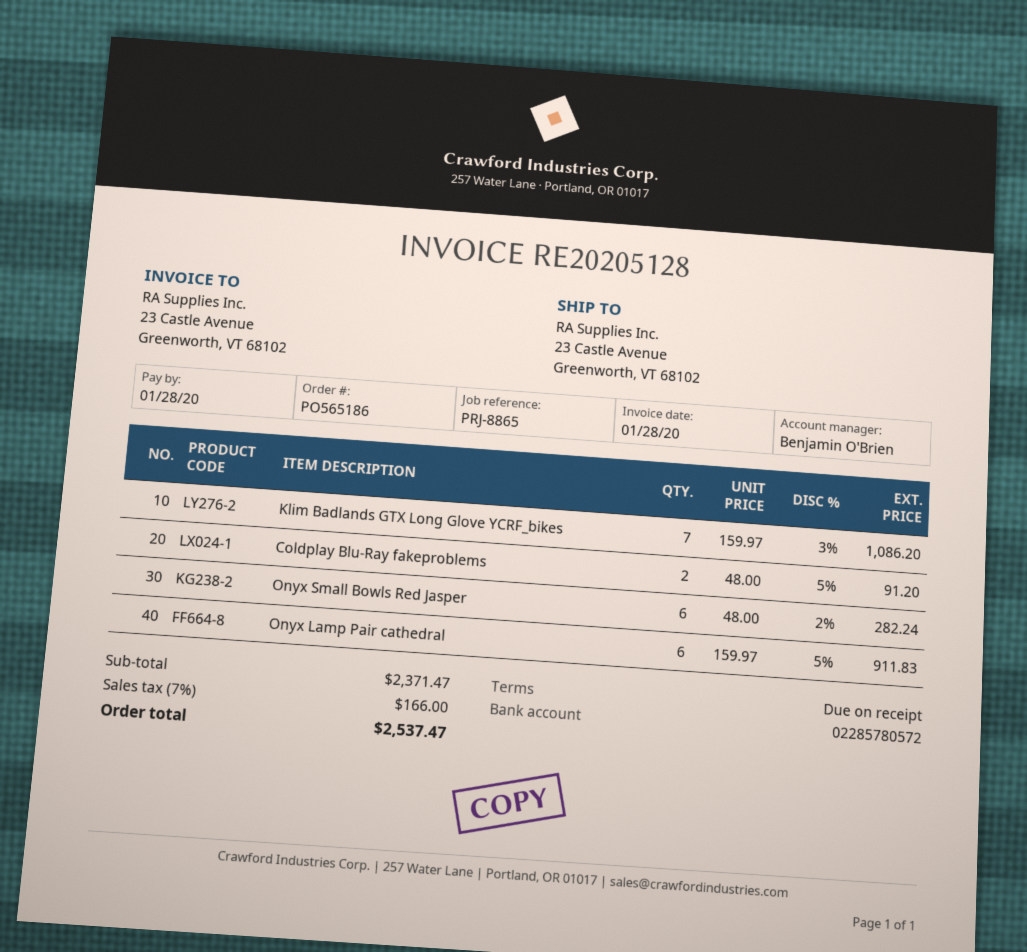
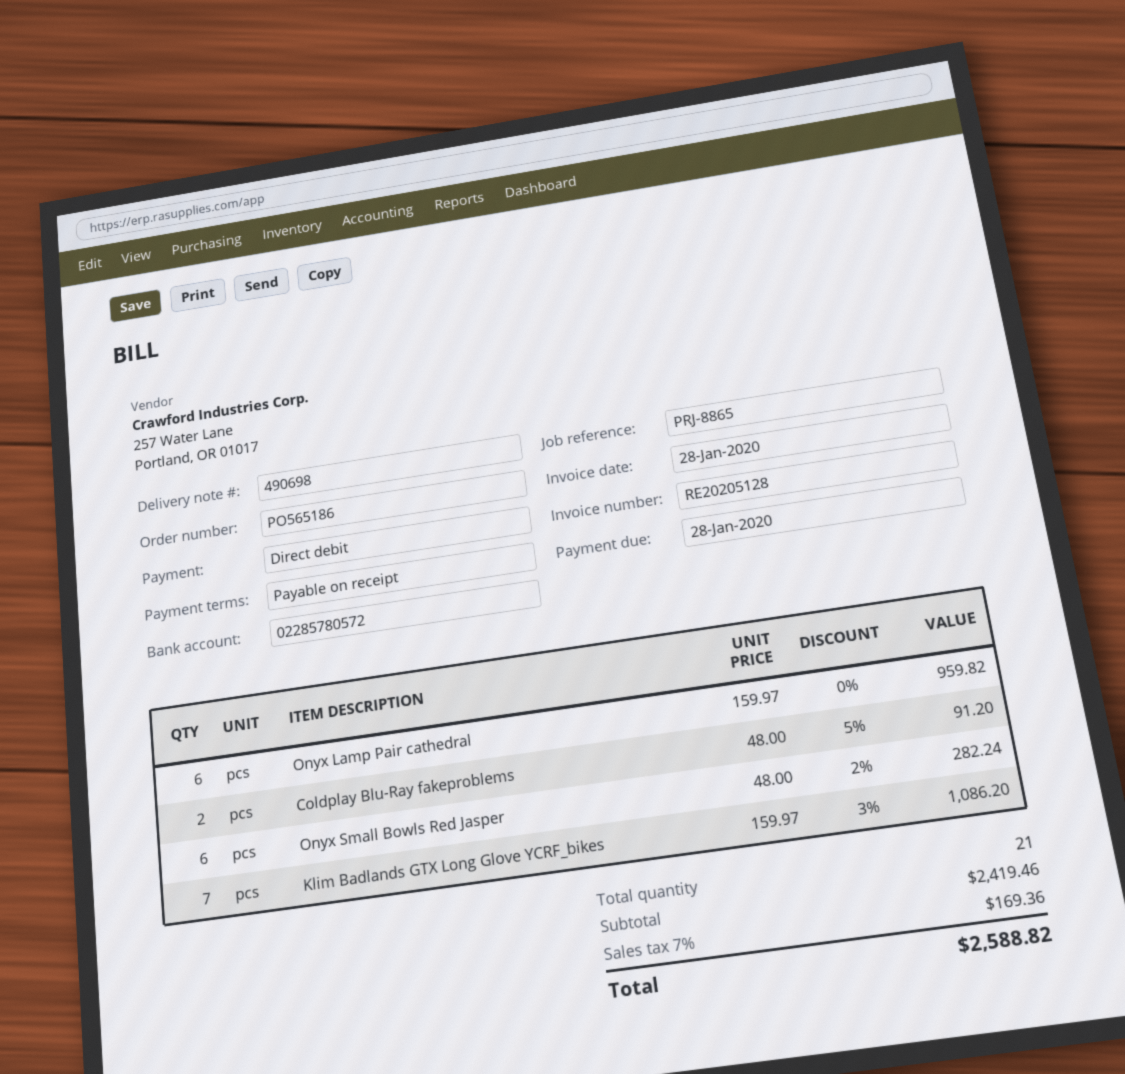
Onyx Lamp Pair cathedral: 6 x 159.97 - 5% = 911.83 -> 6 x 159.97 = 959.82
subtotal: 2371.47 -> 2419.46
tax: 7% = 166.00 -> 7% = 169.36
total: 2537.47 -> 2588.82

